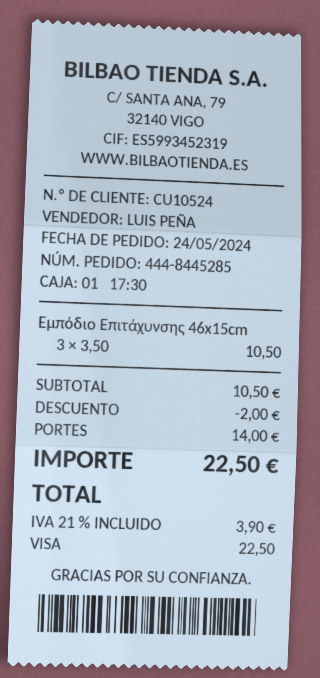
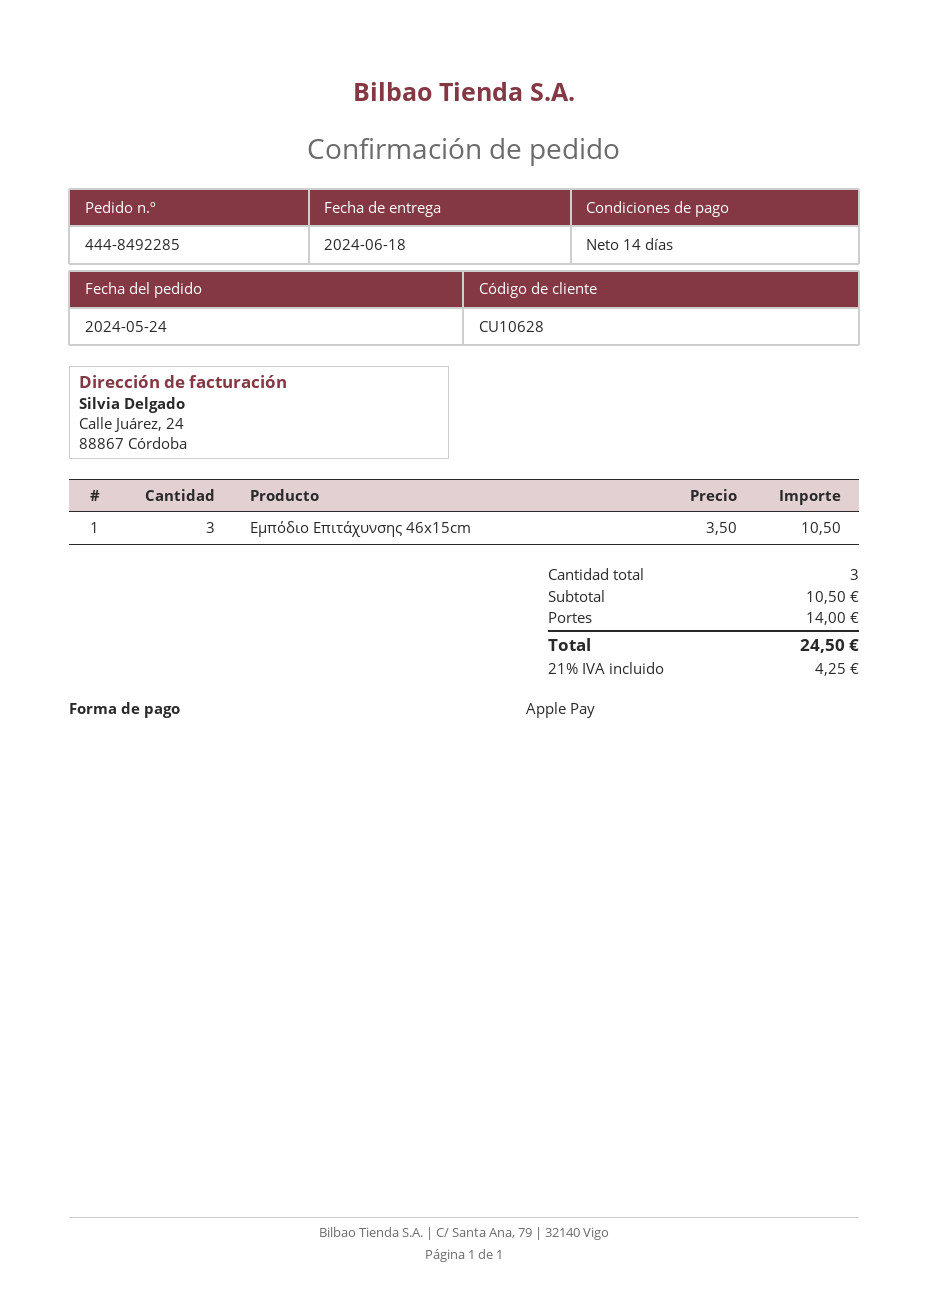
order number: 444-8445285 -> 444-8492285
customer number: CU10524 -> CU10628
payment method: Visa -> Apple Pay
discount: 2.00 -> none
tax: 21% = 3.90 -> 21% = 4.25
total: 22.50 -> 24.50

